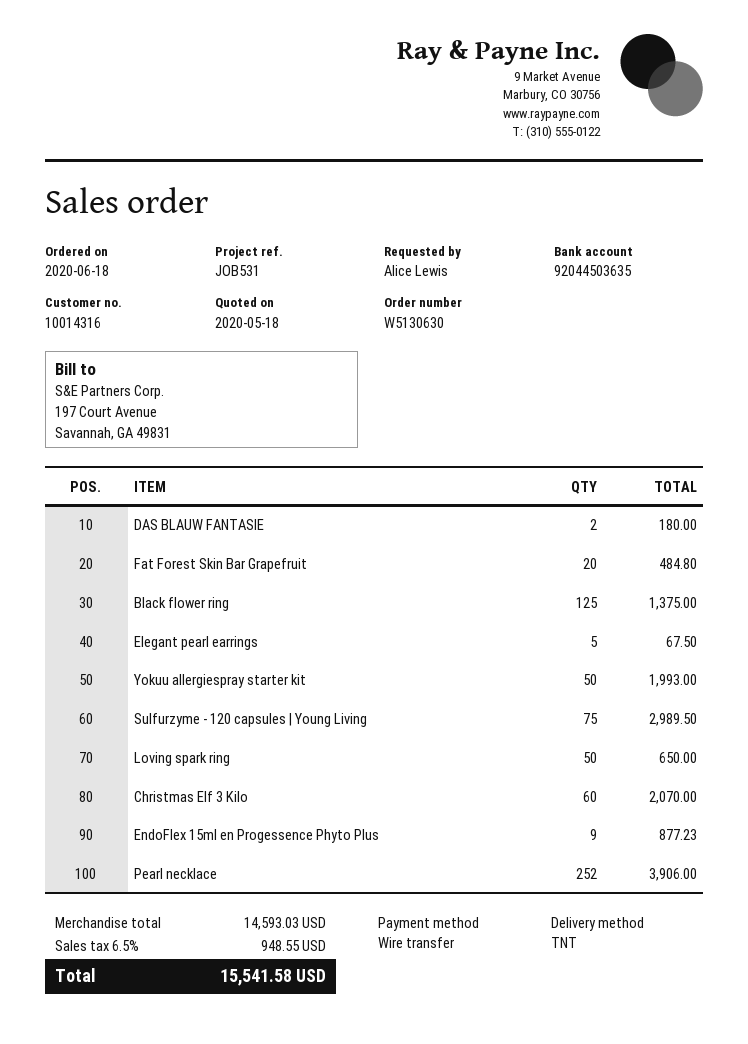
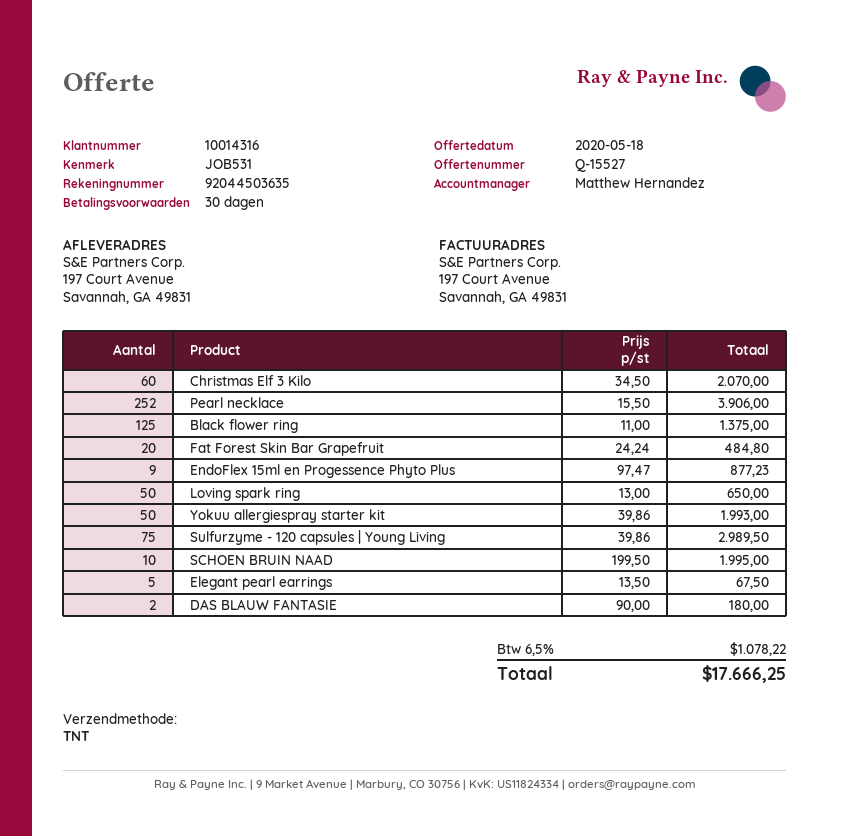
SCHOEN BRUIN NAAD: none -> 10 for 1995.00
tax: 6.5% = 948.55 -> 6.5% = 1078.22
total: 15541.58 -> 17666.25

